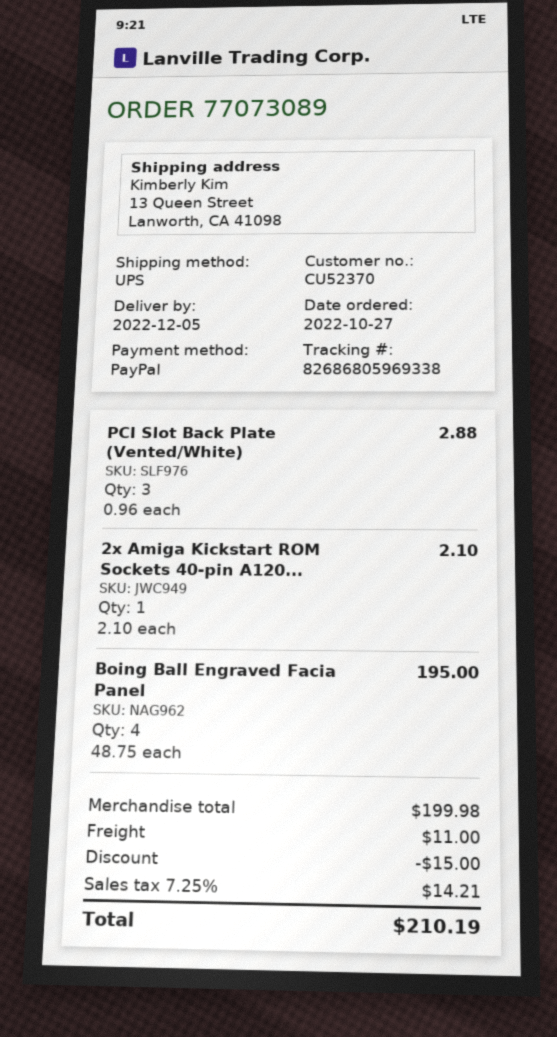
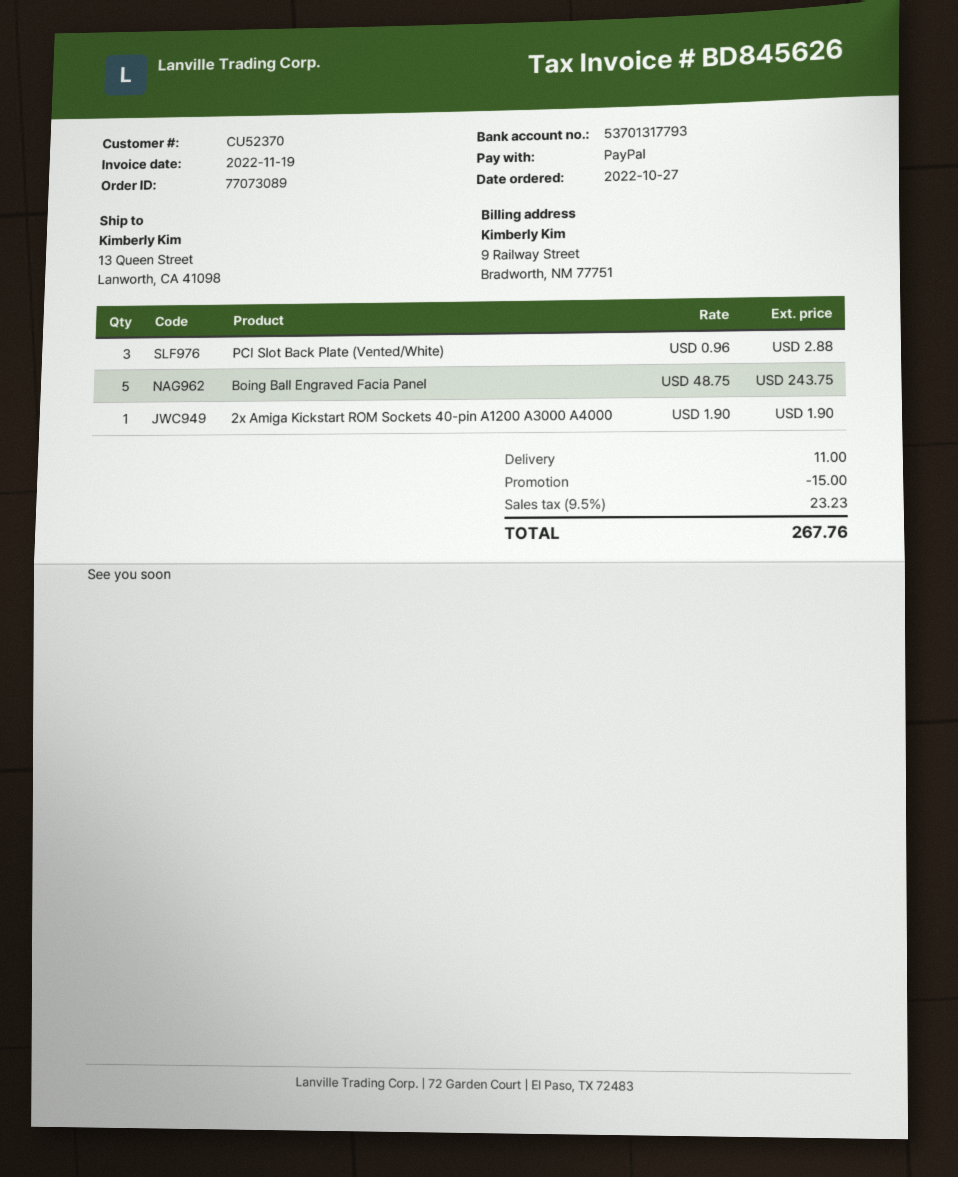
2x Amiga Kickstart ROM Sockets 40-pin A120...: 1 x 2.10 = 2.10 -> 1 x 1.90 = 1.90
Boing Ball Engraved Facia Panel: 4 x 48.75 = 195.00 -> 5 x 48.75 = 243.75
tax: 7.25% = 14.21 -> 9.5% = 23.23
total: 210.19 -> 267.76

